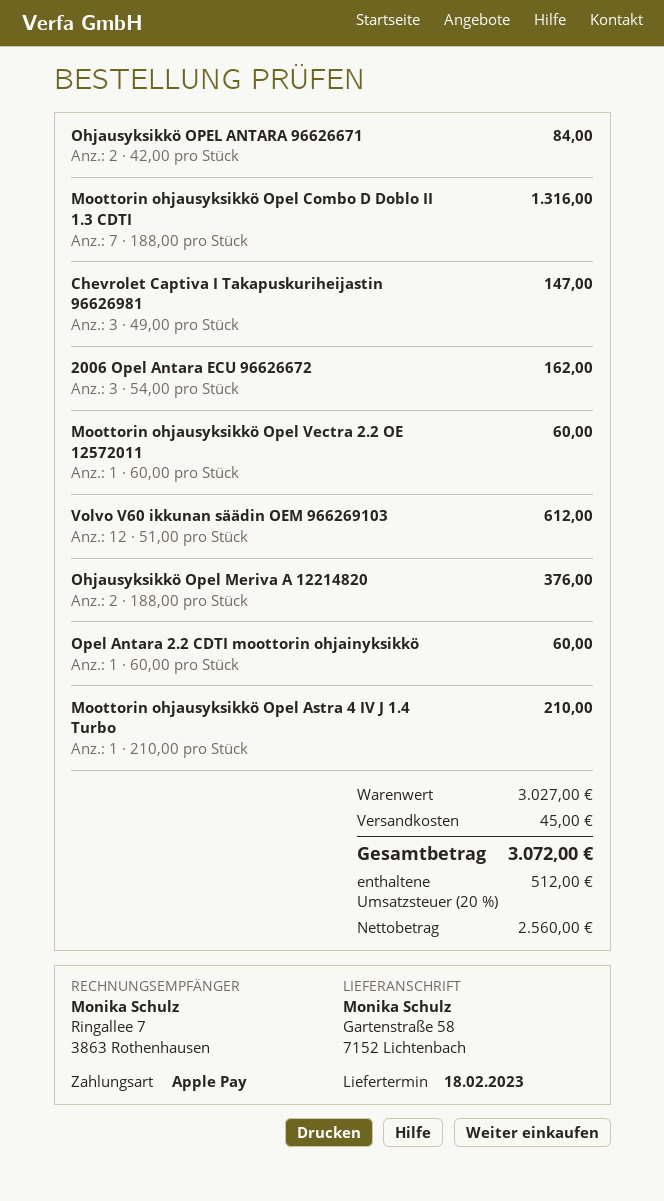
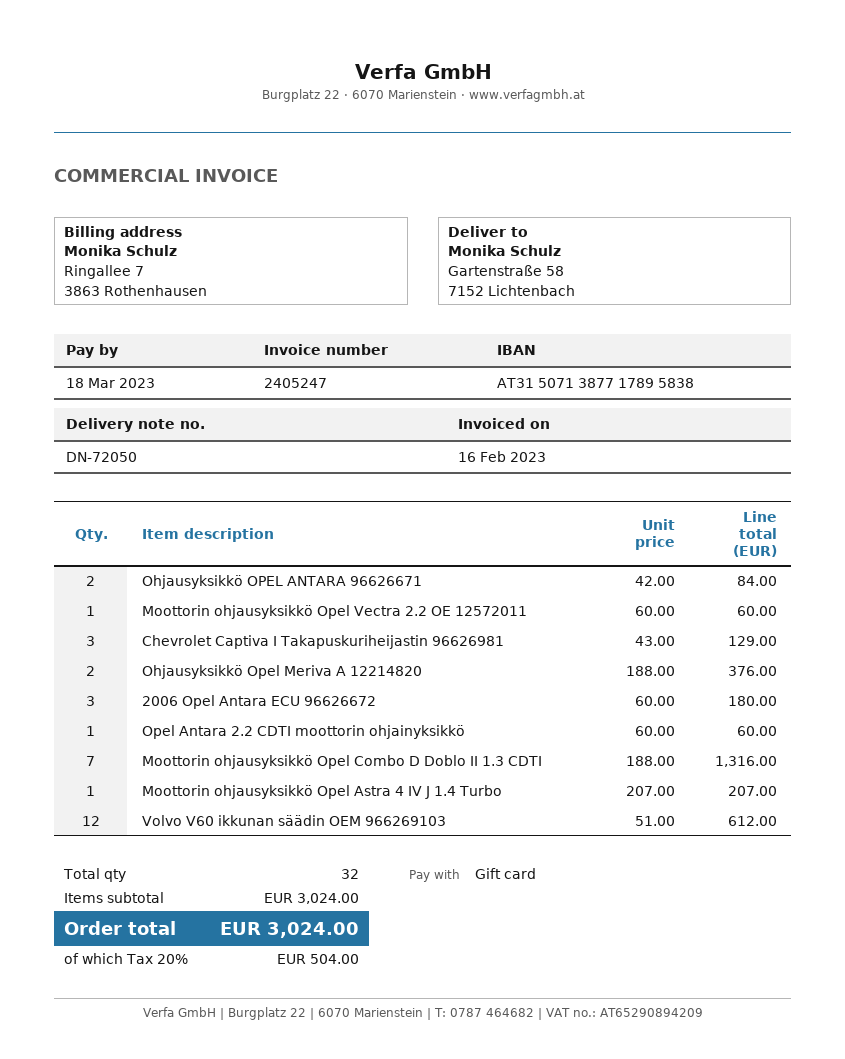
payment method: Apple Pay -> gift card
Chevrolet Captiva I Takapuskuriheijastin 96626981: 3 x 49.00 = 147.00 -> 3 x 43.00 = 129.00
2006 Opel Antara ECU 96626672: 3 x 54.00 = 162.00 -> 3 x 60.00 = 180.00
Moottorin ohjausyksikkö Opel Astra 4 IV J 1.4 Turbo: 1 x 210.00 = 210.00 -> 1 x 207.00 = 207.00
subtotal: 3027.00 -> 3024.00
shipping: 45.00 -> none
tax: 20% = 512.00 -> 20% = 504.00
total: 3072.00 -> 3024.00

